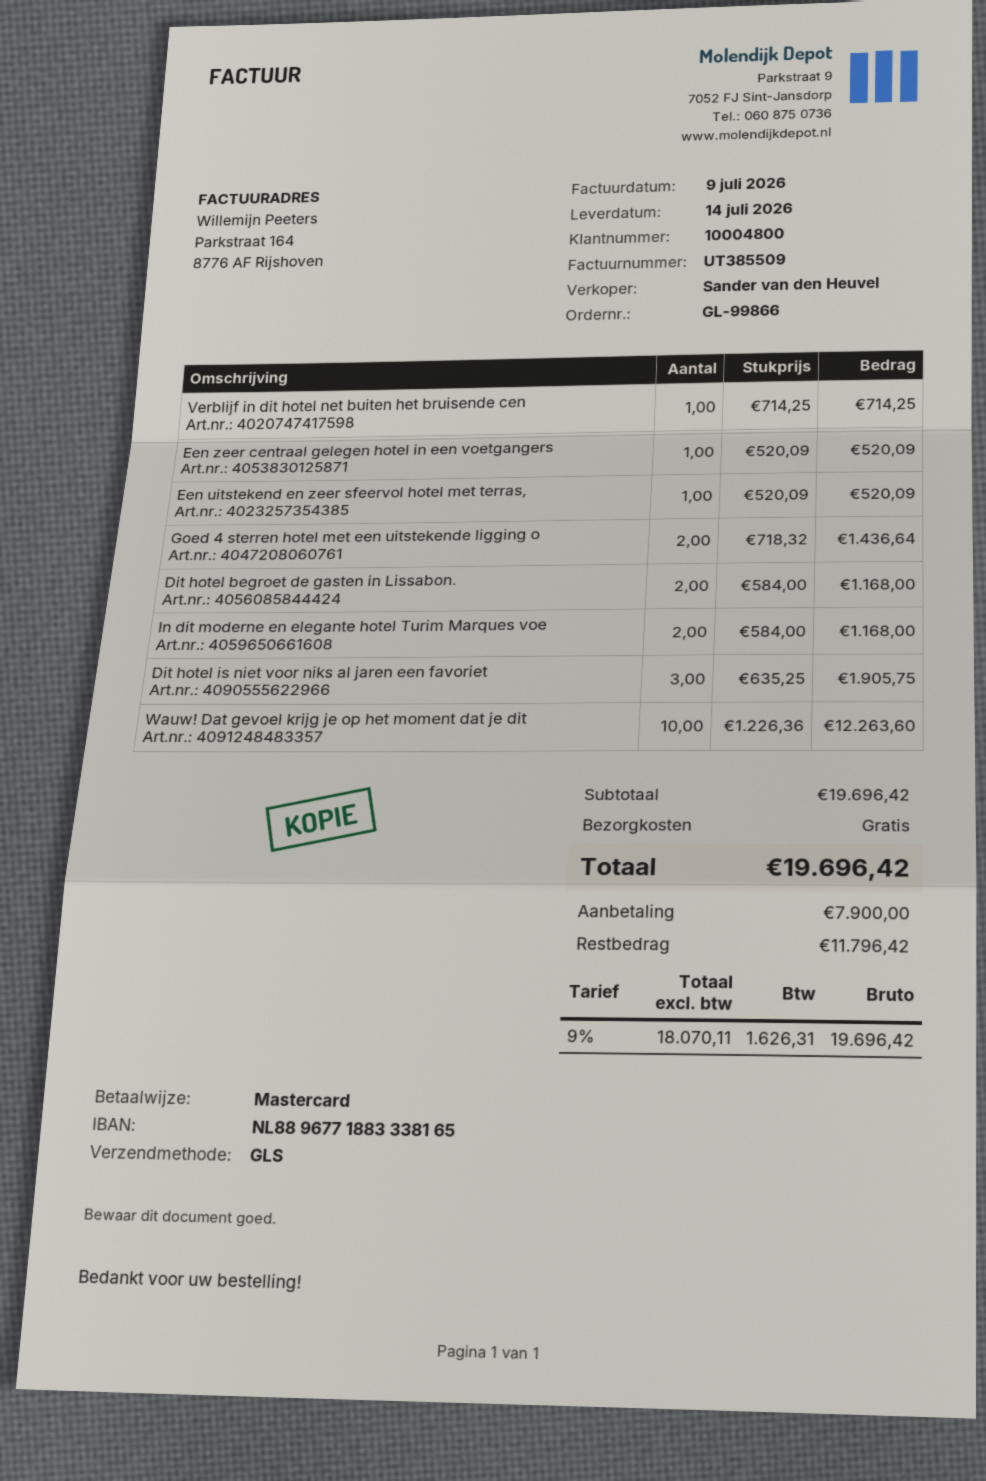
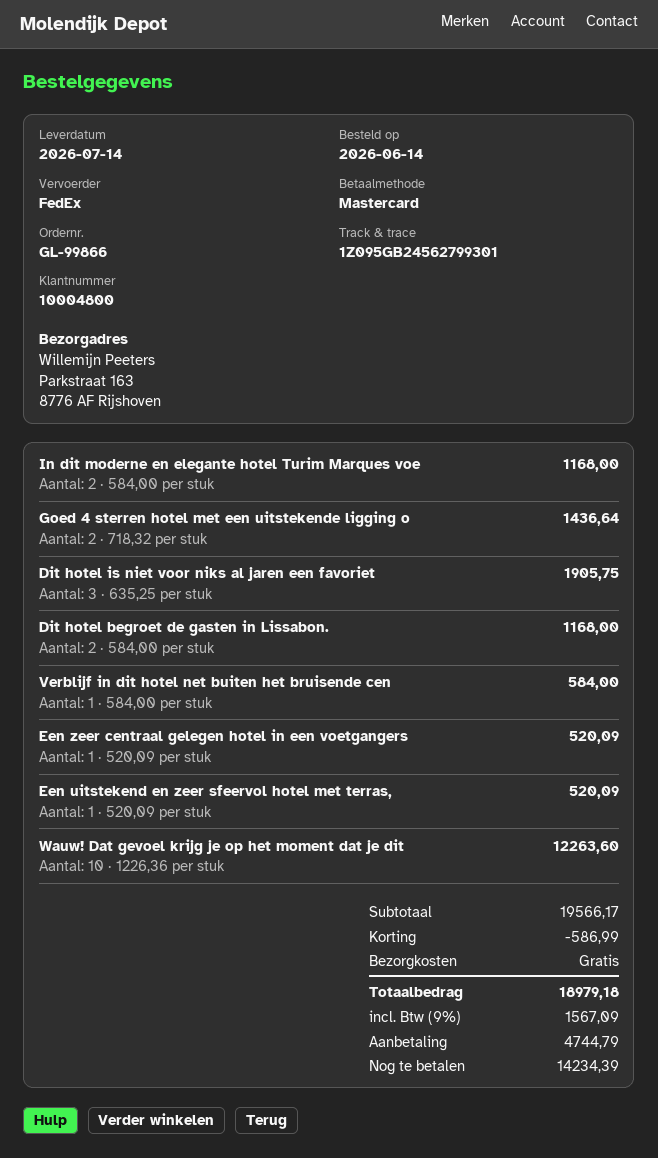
shipping method: GLS -> FedEx
Verblijf in dit hotel net buiten het bruisende cen: 1 x 714.25 = 714.25 -> 1 x 584.00 = 584.00
subtotal: 19696.42 -> 19566.17
discount: none -> 586.99
tax: 9% = 1626.31 -> 9% = 1567.09
total: 19696.42 -> 18979.18
deposit: 7900.00 -> 4744.79
balance: 11796.42 -> 14234.39

